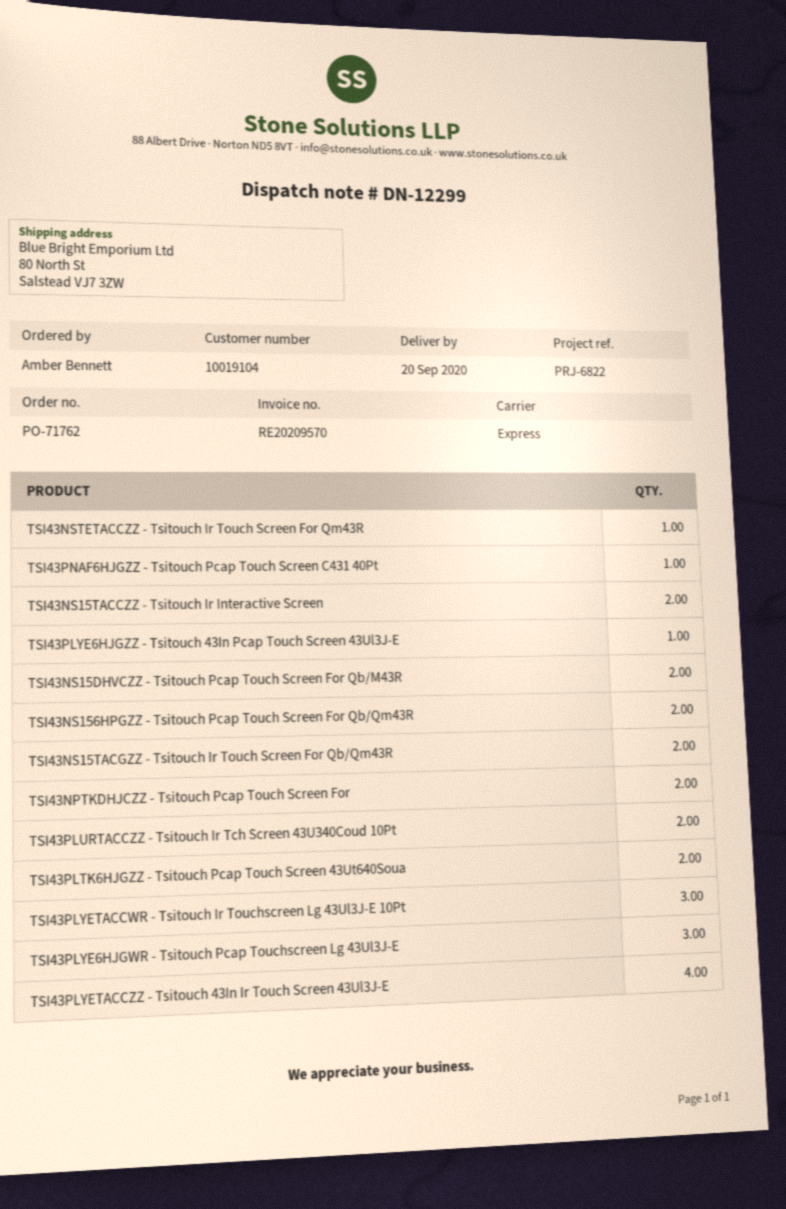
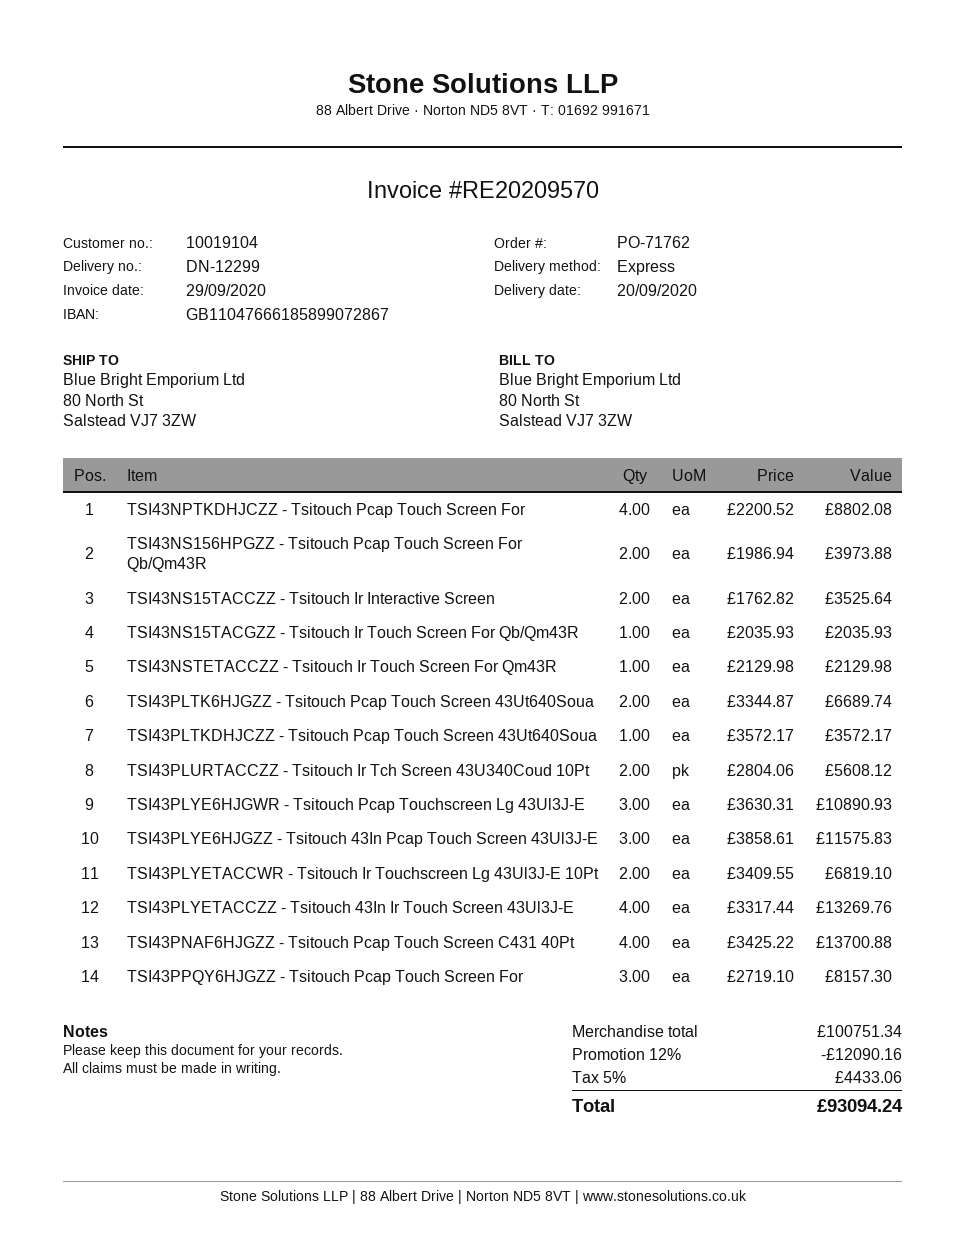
TSI43PNAF6HJGZZ - Tsitouch Pcap Touch Screen C431 40Pt: 1 -> 4
TSI43PLYE6HJGZZ - Tsitouch 43In Pcap Touch Screen 43Ul3J-E: 1 -> 3
TSI43NS15DHVCZZ - Tsitouch Pcap Touch Screen For Qb/M43R: 2 -> none
TSI43NS15TACGZZ - Tsitouch Ir Touch Screen For Qb/Qm43R: 2 -> 1
TSI43NPTKDHJCZZ - Tsitouch Pcap Touch Screen For: 2 -> 4
TSI43PLYETACCWR - Tsitouch Ir Touchscreen Lg 43Ul3J-E 10Pt: 3 -> 2
TSI43PLTKDHJCZZ - Tsitouch Pcap Touch Screen 43Ut640Soua: none -> 1
TSI43PPQY6HJGZZ - Tsitouch Pcap Touch Screen For: none -> 3

